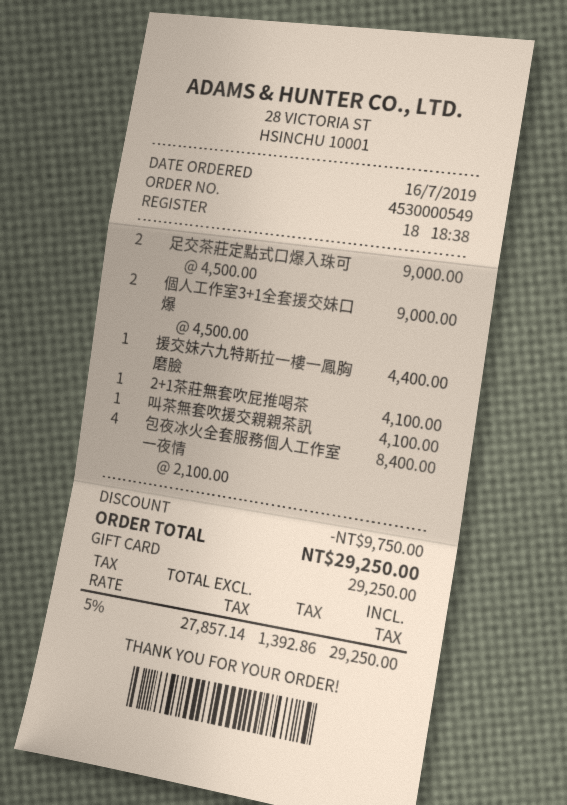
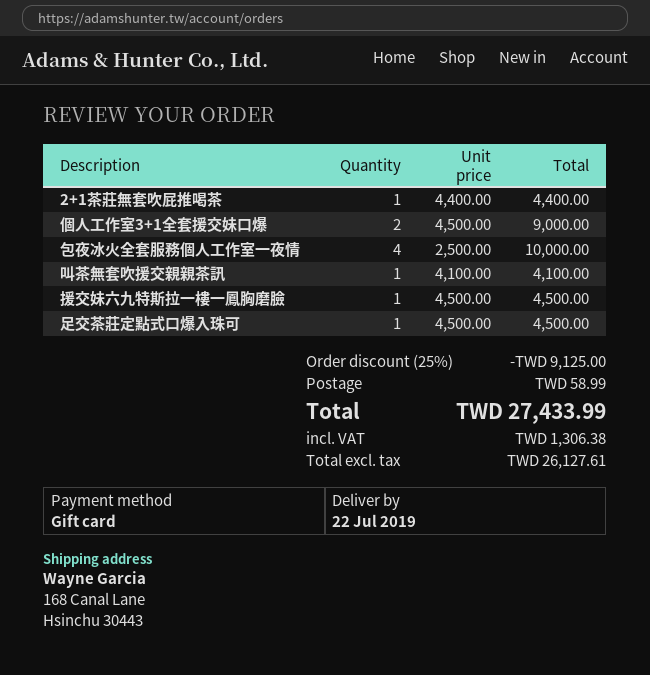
足交茶莊定點式口爆入珠可: 2 x 4500.00 = 9000.00 -> 1 x 4500.00 = 4500.00
援交妹六九特斯拉一樓一鳳胸磨臉: 1 x 4400.00 = 4400.00 -> 1 x 4500.00 = 4500.00
2+1茶莊無套吹屁推喝茶: 1 x 4100.00 = 4100.00 -> 1 x 4400.00 = 4400.00
包夜冰火全套服務個人工作室一夜情: 4 x 2100.00 = 8400.00 -> 4 x 2500.00 = 10000.00
discount: 9750.00 -> 9125.00
shipping: none -> 58.99
net: 27857.14 -> 26127.61
tax: 1392.86 -> 1306.38
total: 29250.00 -> 27433.99

